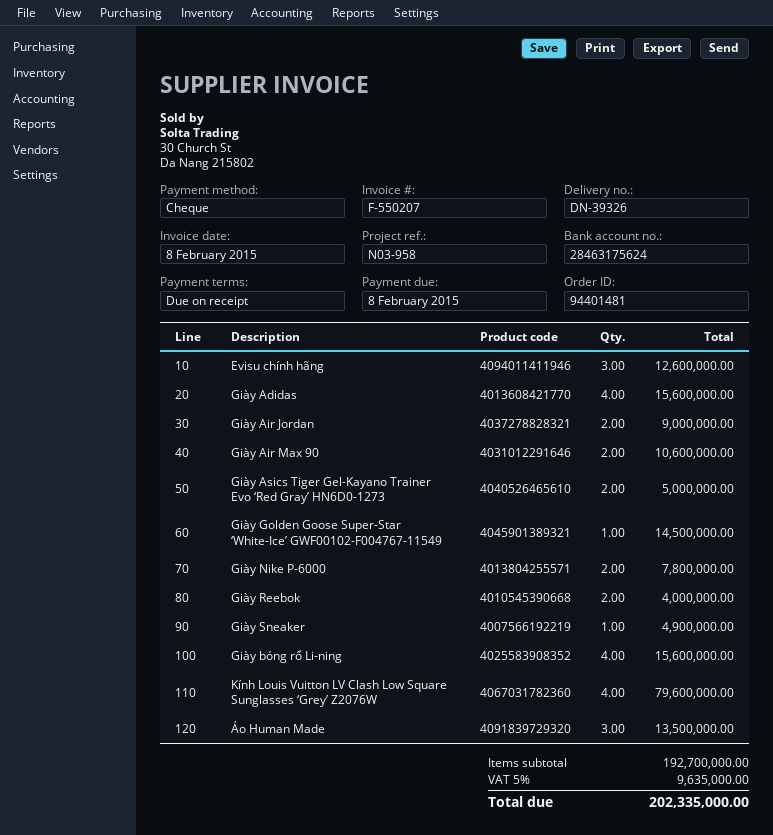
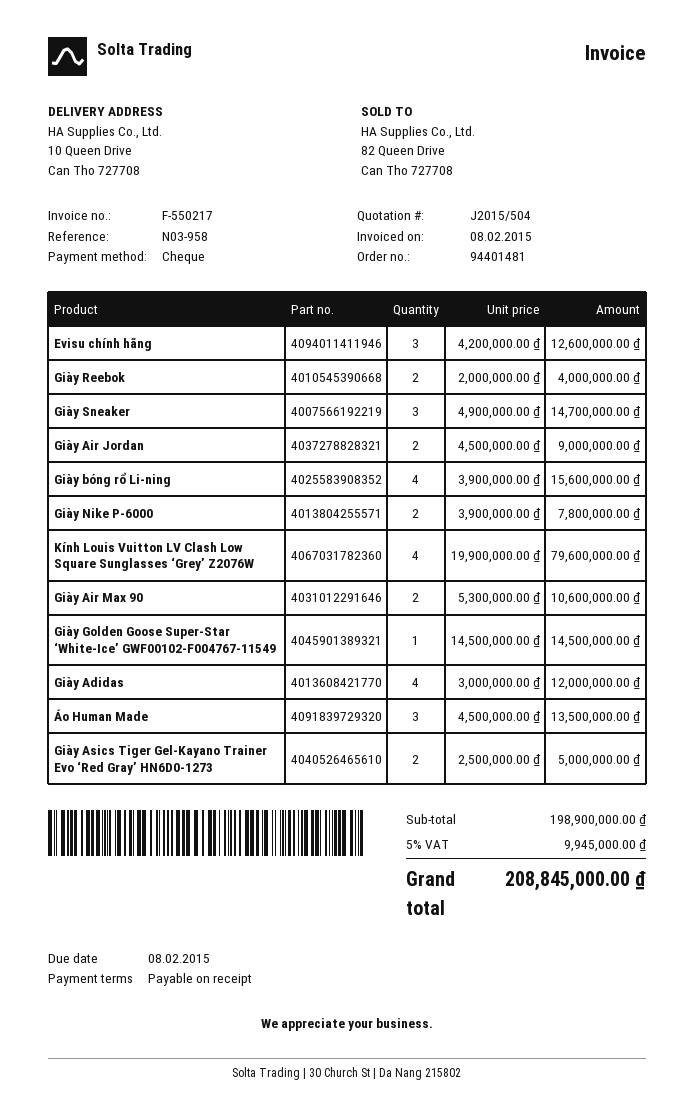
invoice number: F-550207 -> F-550217
Giày Adidas: 4 for 15600000.00 -> 4 for 12000000.00
Giày Sneaker: 1 for 4900000.00 -> 3 for 14700000.00
subtotal: 192700000.00 -> 198900000.00
tax: 5% = 9635000.00 -> 5% = 9945000.00
total: 202335000.00 -> 208845000.00

